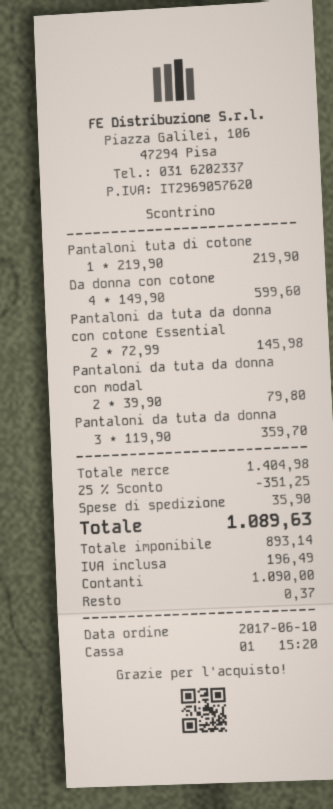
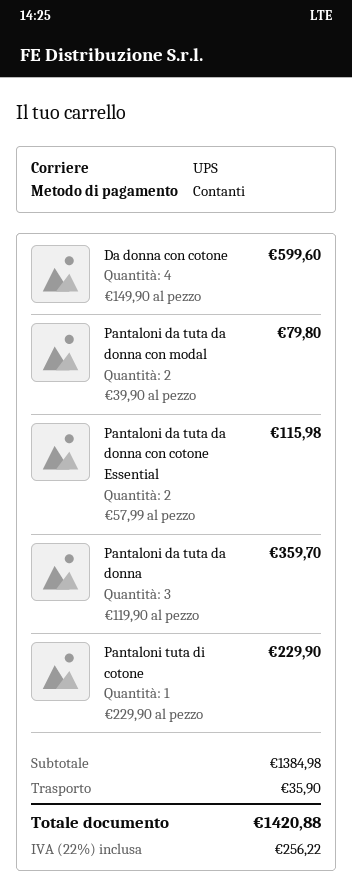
Pantaloni tuta di cotone: 1 x 219.90 = 219.90 -> 1 x 229.90 = 229.90
Pantaloni da tuta da donna con cotone Essential: 2 x 72.99 = 145.98 -> 2 x 57.99 = 115.98
subtotal: 1404.98 -> 1384.98
discount: 25% = 351.25 -> none
tax: 196.49 -> 256.22
total: 1089.63 -> 1420.88

